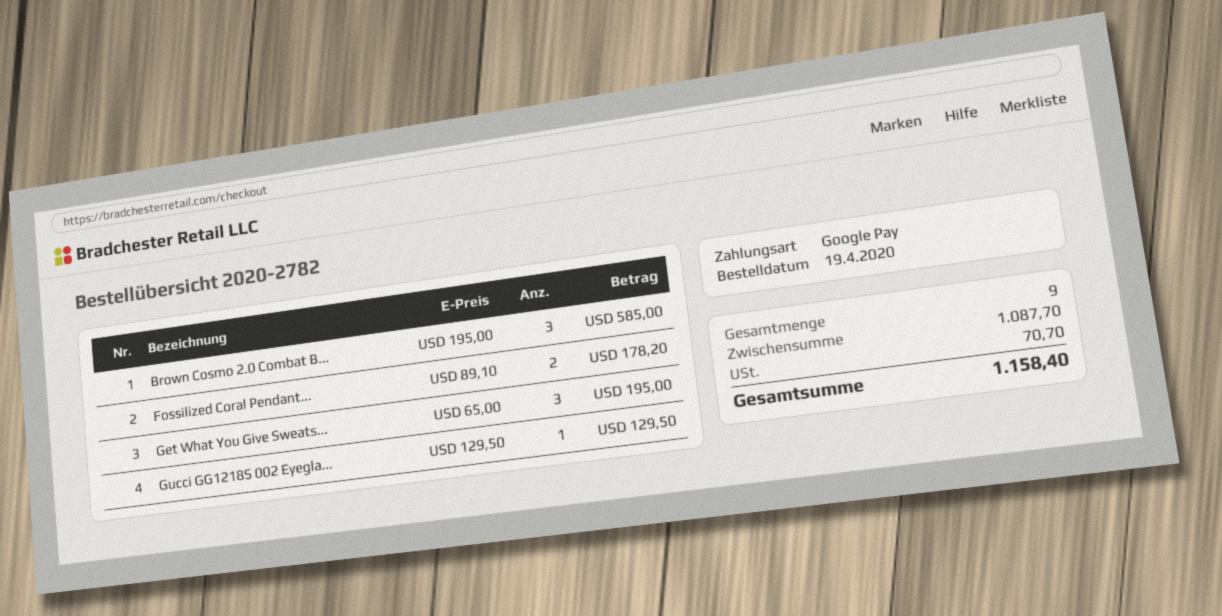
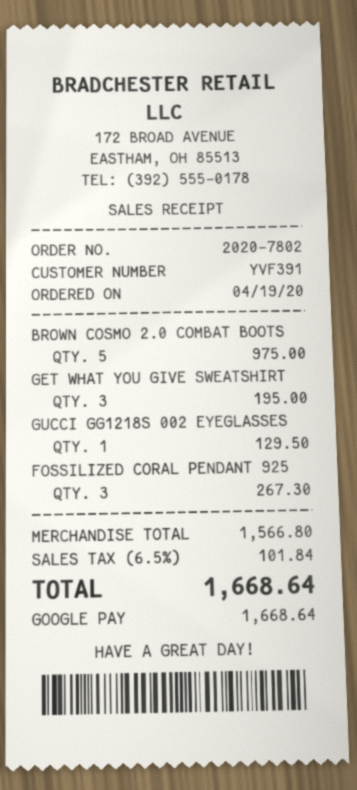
order number: 2020-2782 -> 2020-7802
Brown Cosmo 2.0 Combat B...: 3 for 585.00 -> 5 for 975.00
Fossilized Coral Pendant...: 2 for 178.20 -> 3 for 267.30
subtotal: 1087.70 -> 1566.80
tax: 70.70 -> 101.84
total: 1158.40 -> 1668.64

